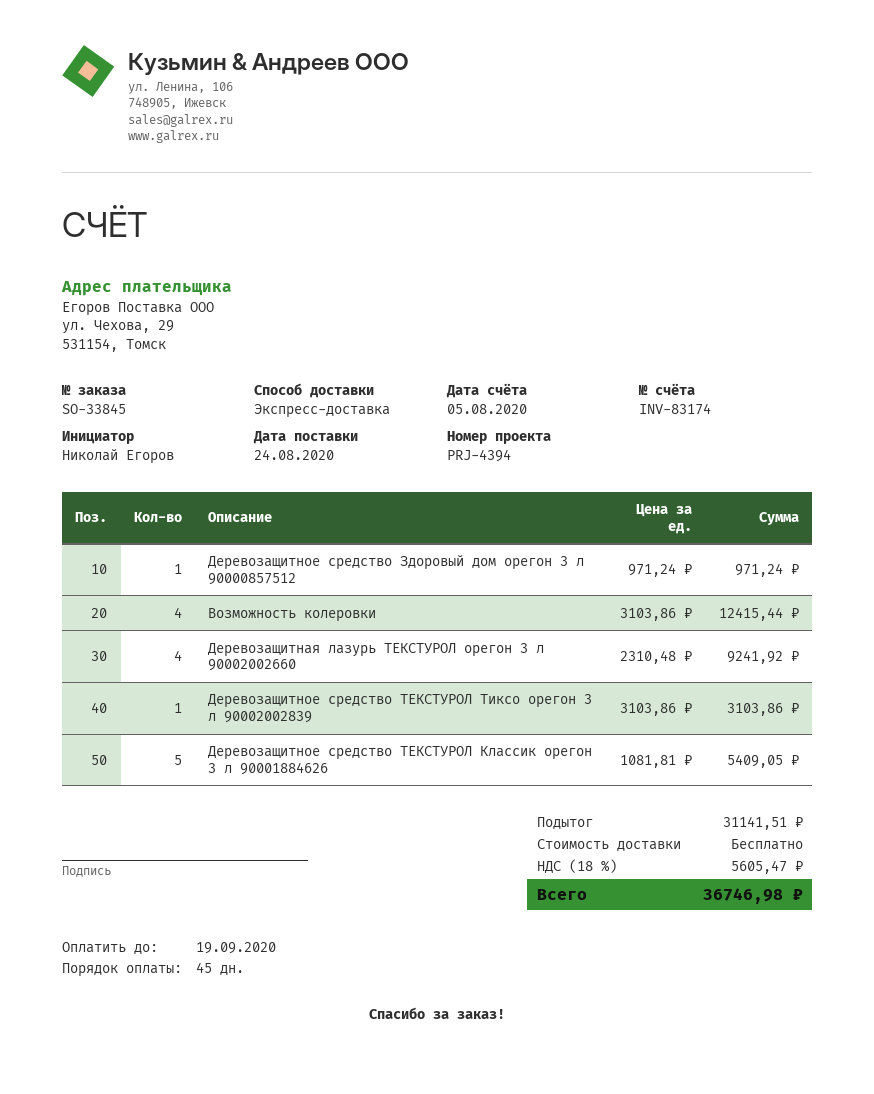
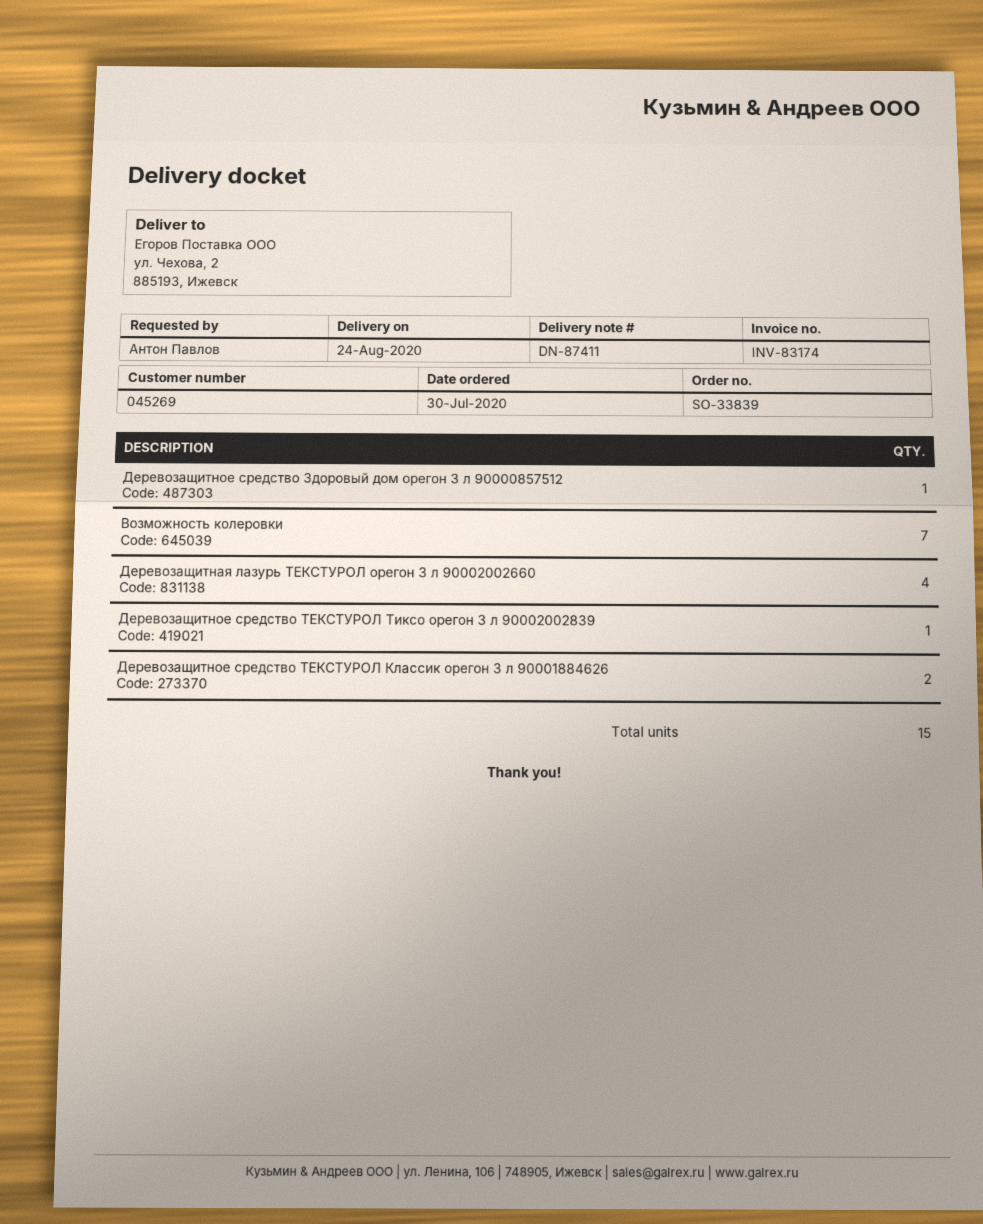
order number: SO-33845 -> SO-33839
ordered by: Николай Егоров -> Антон Павлов
Возможность колеровки: 4 -> 7
Деревозащитное средство ТЕКСТУРОЛ Классик орегон 3 л 90001884626: 5 -> 2

